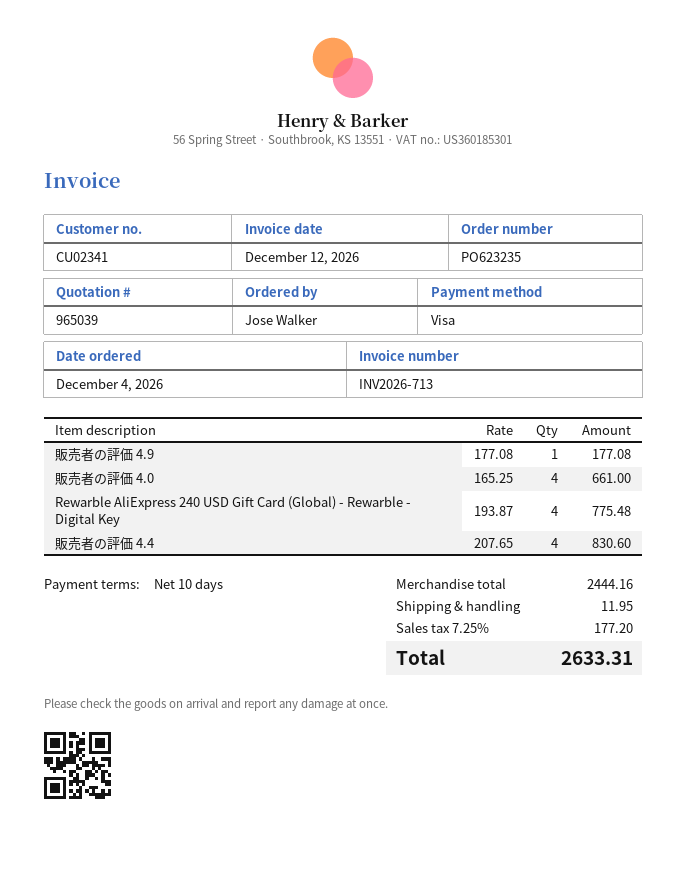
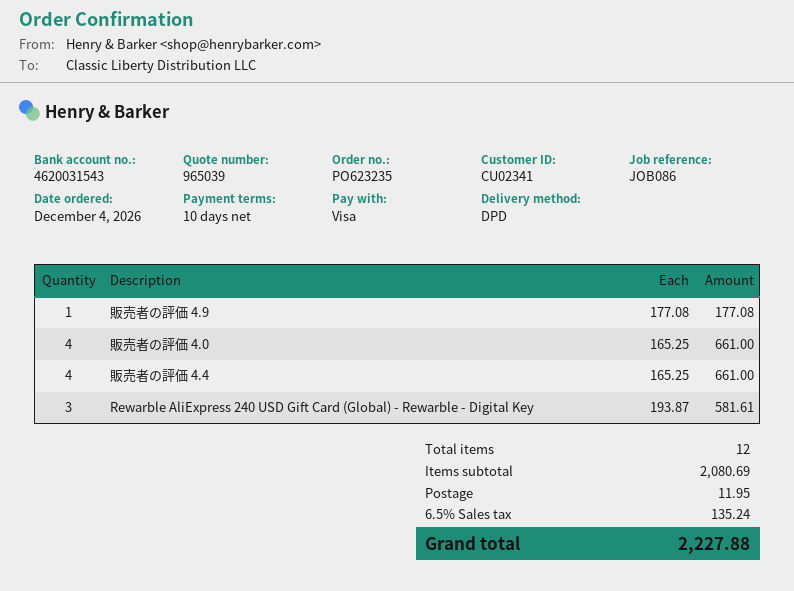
Rewarble AliExpress 240 USD Gift Card (Global) - Rewarble - Digital Key: 4 x 193.87 = 775.48 -> 3 x 193.87 = 581.61
販売者の評価 4.4: 4 x 207.65 = 830.60 -> 4 x 165.25 = 661.00
subtotal: 2444.16 -> 2080.69
tax: 7.25% = 177.20 -> 6.5% = 135.24
total: 2633.31 -> 2227.88

